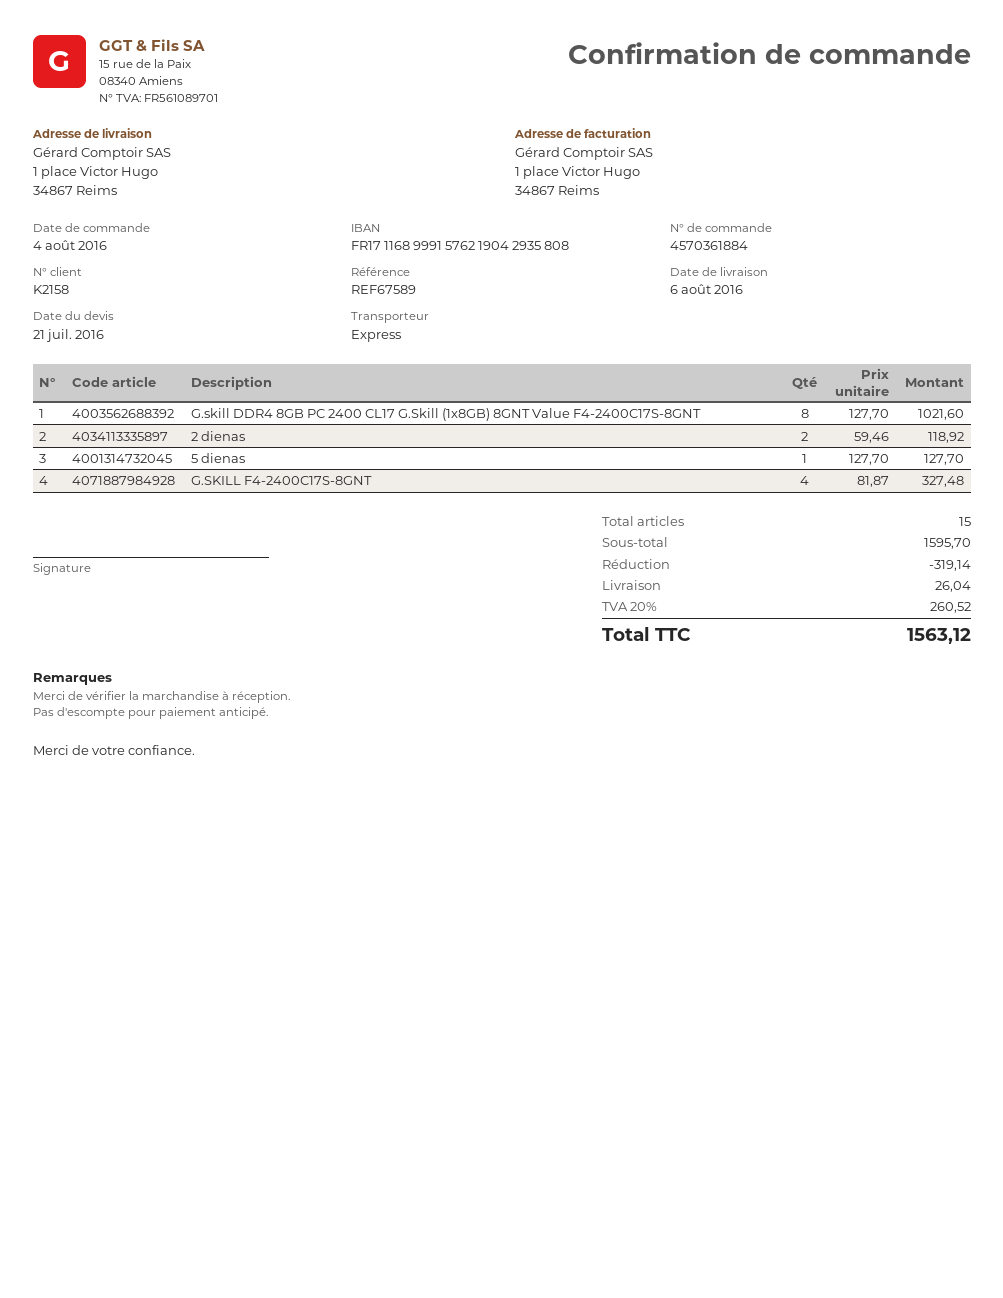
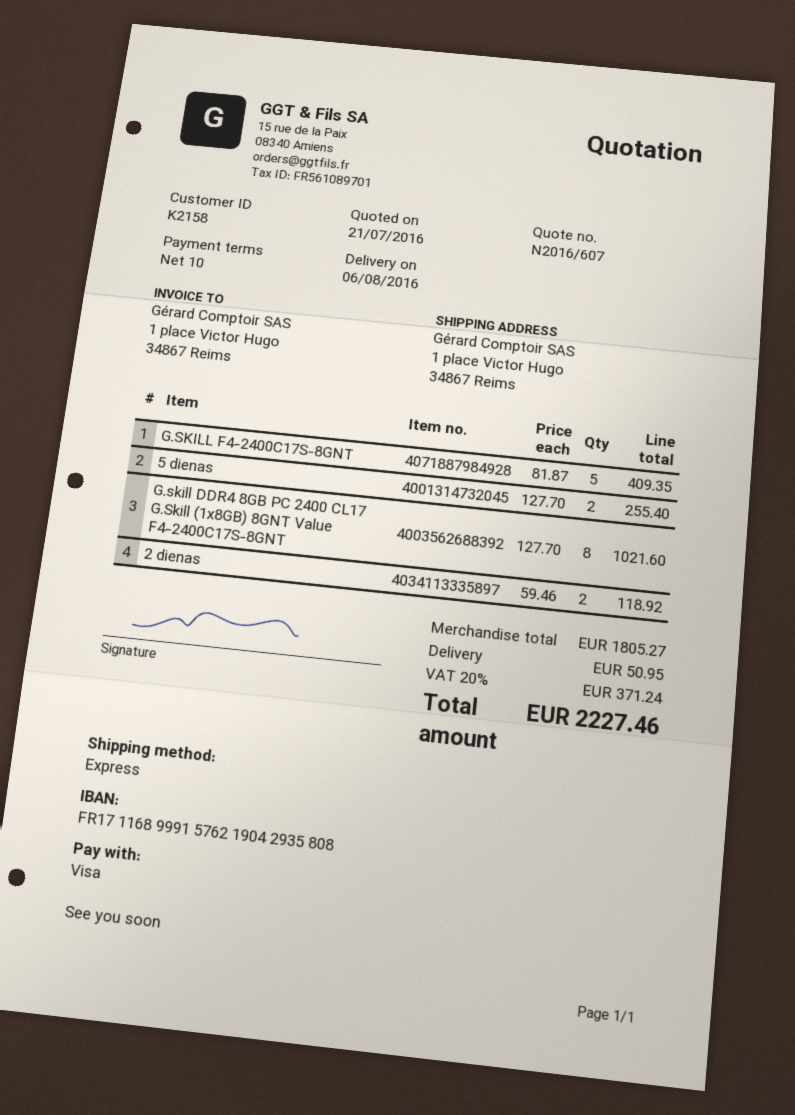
5 dienas: 1 x 127.70 = 127.70 -> 2 x 127.70 = 255.40
G.SKILL F4-2400C17S-8GNT: 4 x 81.87 = 327.48 -> 5 x 81.87 = 409.35
subtotal: 1595.70 -> 1805.27
discount: 319.14 -> none
shipping: 26.04 -> 50.95
tax: 20% = 260.52 -> 20% = 371.24
total: 1563.12 -> 2227.46

